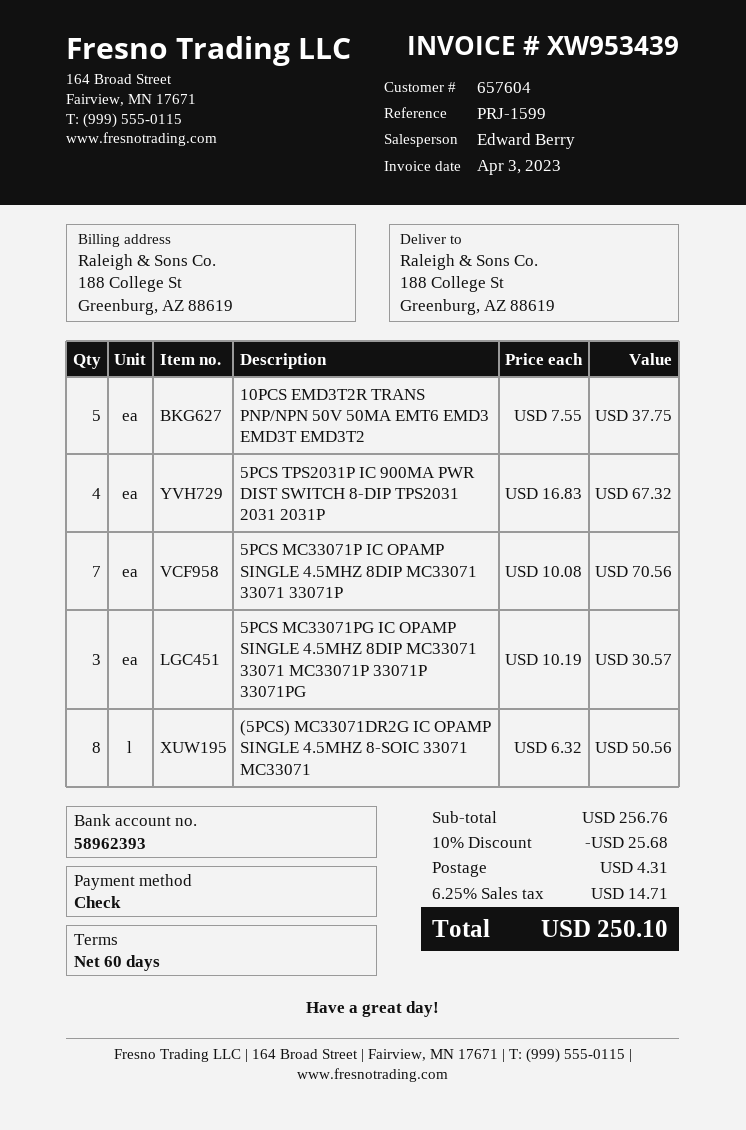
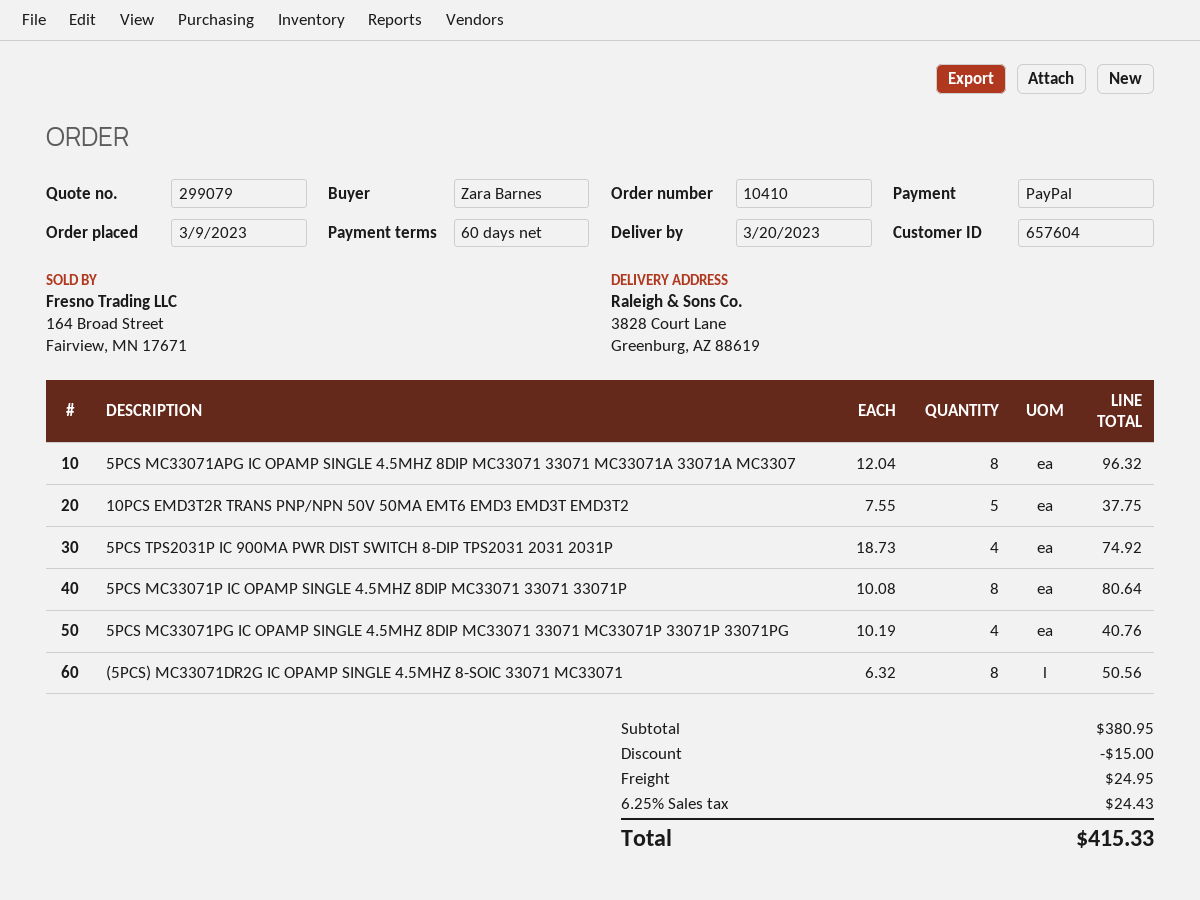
payment method: cheque -> PayPal
ship to: 188 College St, Greenburg, AZ 88619 -> 3828 Court Lane, Greenburg, AZ 88619
5PCS TPS2031P IC 900MA PWR DIST SWITCH 8-DIP TPS2031 2031 2031P: 4 x 16.83 = 67.32 -> 4 x 18.73 = 74.92
5PCS MC33071P IC OPAMP SINGLE 4.5MHZ 8DIP MC33071 33071 33071P: 7 x 10.08 = 70.56 -> 8 x 10.08 = 80.64
5PCS MC33071PG IC OPAMP SINGLE 4.5MHZ 8DIP MC33071 33071 MC33071P 33071P 33071PG: 3 x 10.19 = 30.57 -> 4 x 10.19 = 40.76
5PCS MC33071APG IC OPAMP SINGLE 4.5MHZ 8DIP MC33071 33071 MC33071A 33071A MC3307: none -> 8 x 12.04 = 96.32
subtotal: 256.76 -> 380.95
discount: 25.68 -> 15.00
shipping: 4.31 -> 24.95
tax: 6.25% = 14.71 -> 6.25% = 24.43
total: 250.10 -> 415.33

